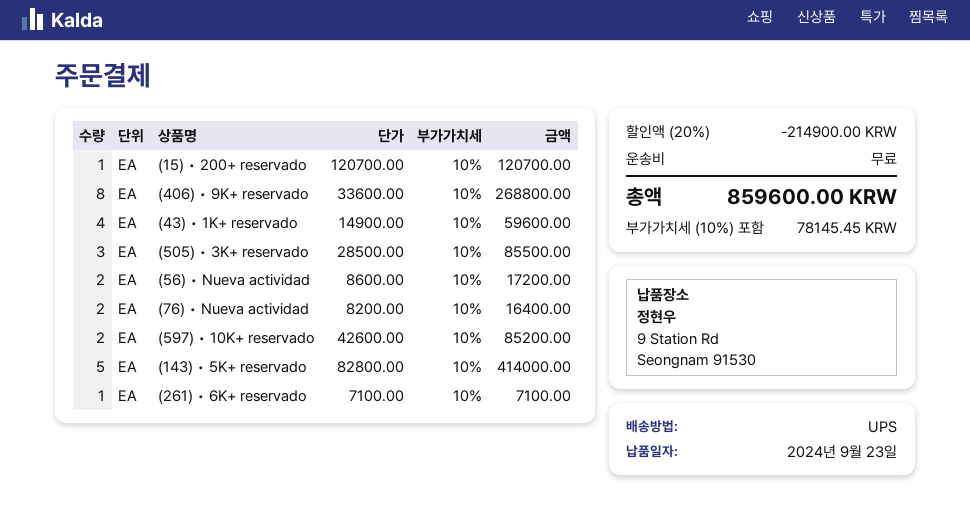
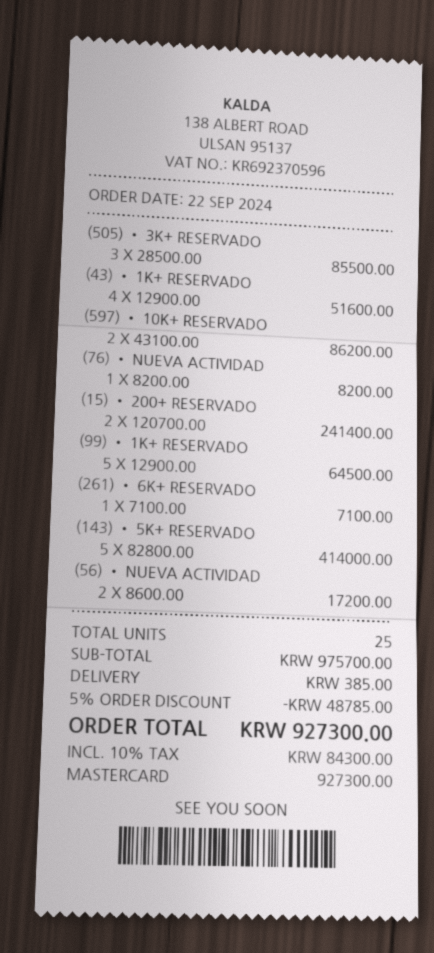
(15) • 200+ reservado: 1 x 120700.00 = 120700.00 -> 2 x 120700.00 = 241400.00
(406) • 9K+ reservado: 8 x 33600.00 = 268800.00 -> none
(43) • 1K+ reservado: 4 x 14900.00 = 59600.00 -> 4 x 12900.00 = 51600.00
(76) • Nueva actividad: 2 x 8200.00 = 16400.00 -> 1 x 8200.00 = 8200.00
(597) • 10K+ reservado: 2 x 42600.00 = 85200.00 -> 2 x 43100.00 = 86200.00
(99) • 1K+ RESERVADO: none -> 5 x 12900.00 = 64500.00
discount: 20% = 214900.00 -> 5% = 48785.00
shipping: 0.00 -> 385.00
tax: 10% = 78145.45 -> 10% = 84300.00
total: 859600.00 -> 927300.00

